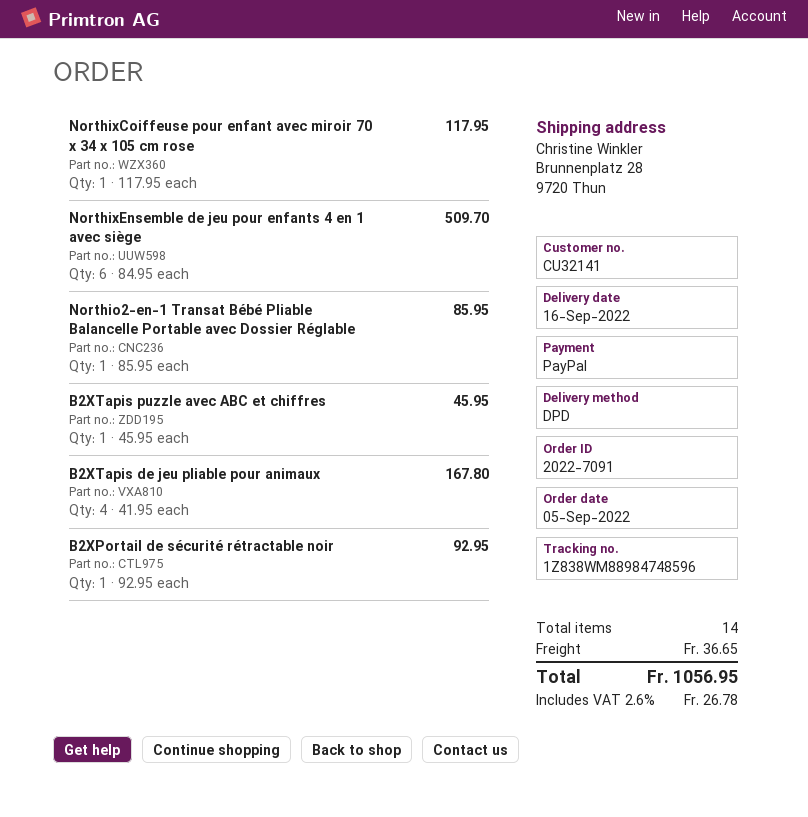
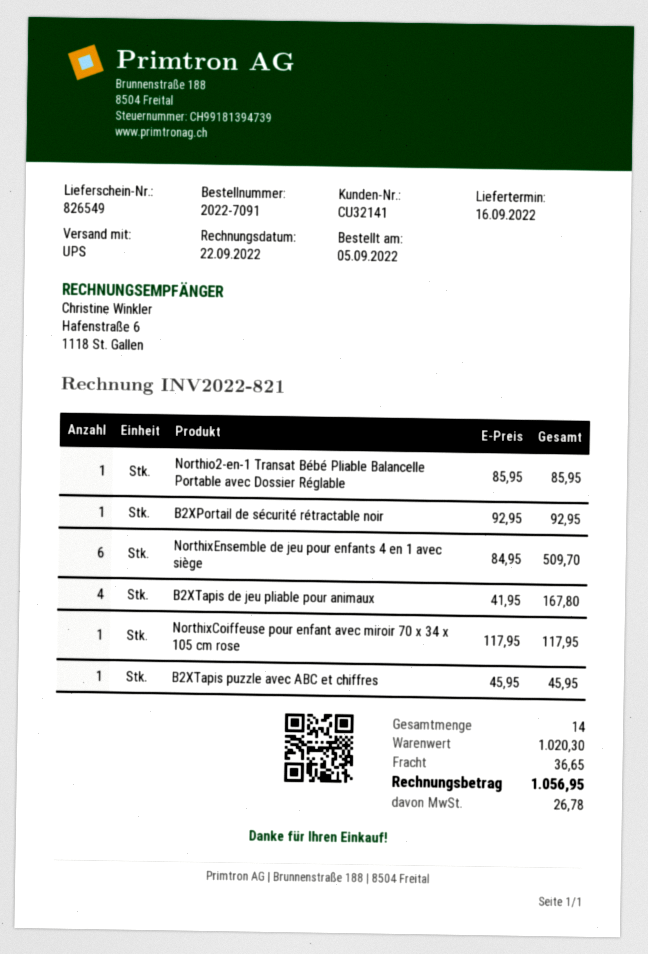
shipping method: DPD -> UPS

